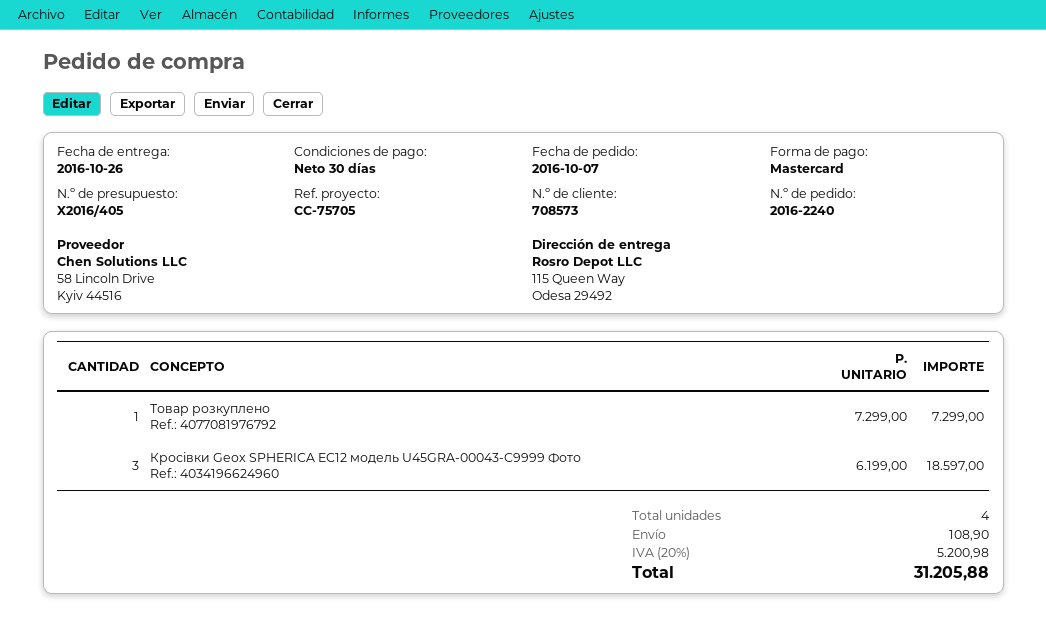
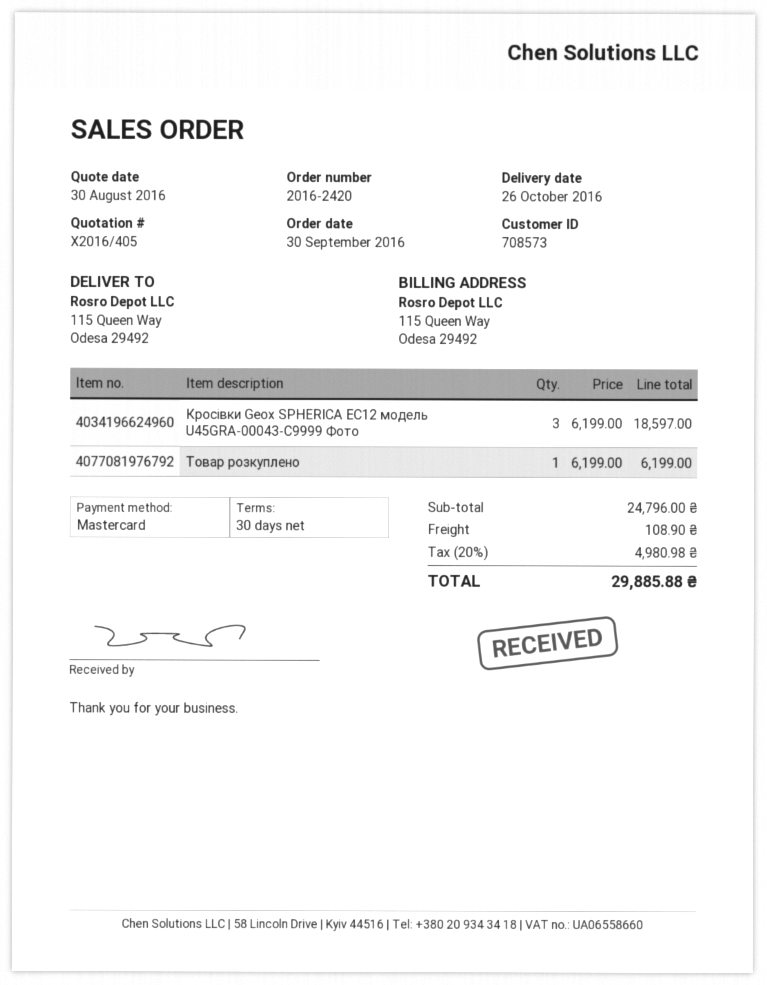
order number: 2016-2240 -> 2016-2420
order date: 2016-10-07 -> 2016-09-30
Товар розкуплено: 1 x 7299.00 = 7299.00 -> 1 x 6199.00 = 6199.00
tax: 20% = 5200.98 -> 20% = 4980.98
total: 31205.88 -> 29885.88

